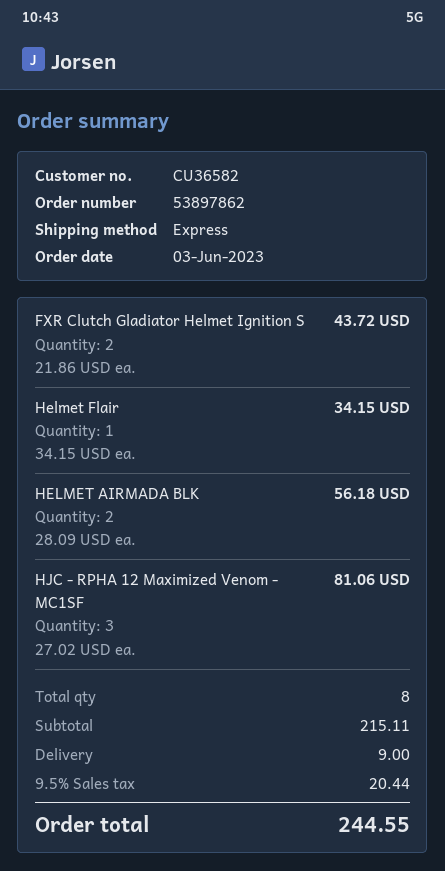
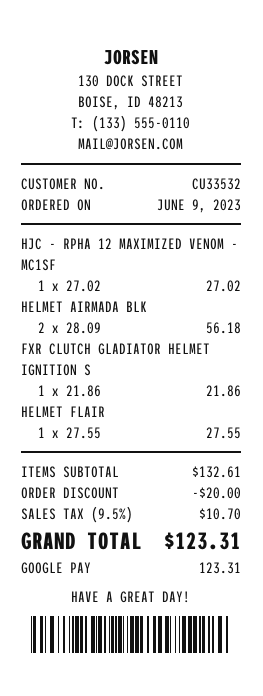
order date: 2023-06-03 -> 2023-06-09
customer number: CU36582 -> CU33532
FXR Clutch Gladiator Helmet Ignition S: 2 x 21.86 = 43.72 -> 1 x 21.86 = 21.86
Helmet Flair: 1 x 34.15 = 34.15 -> 1 x 27.55 = 27.55
HJC - RPHA 12 Maximized Venom - MC1SF: 3 x 27.02 = 81.06 -> 1 x 27.02 = 27.02
subtotal: 215.11 -> 132.61
discount: none -> 20.00
shipping: 9.00 -> none
tax: 9.5% = 20.44 -> 9.5% = 10.70
total: 244.55 -> 123.31

